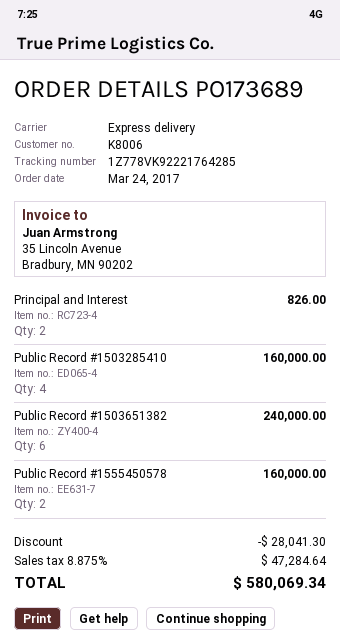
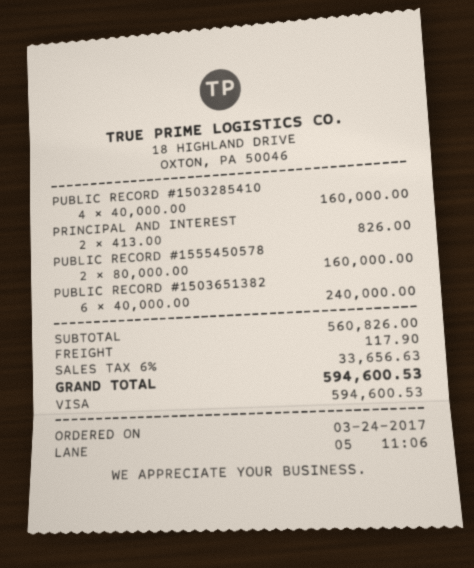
discount: 28041.30 -> none
shipping: none -> 117.90
tax: 8.875% = 47284.64 -> 6% = 33656.63
total: 580069.34 -> 594600.53

